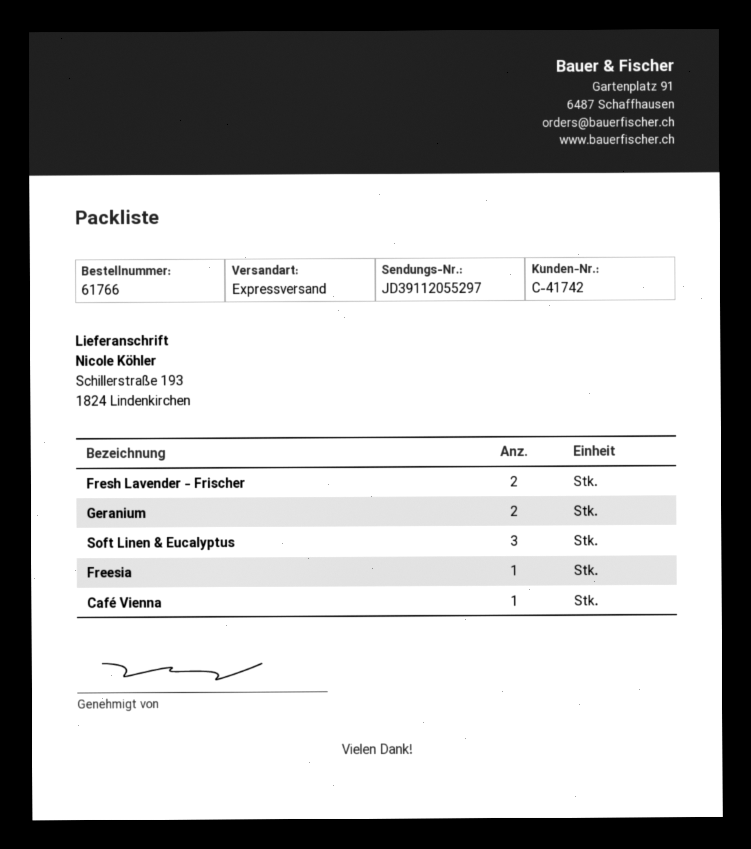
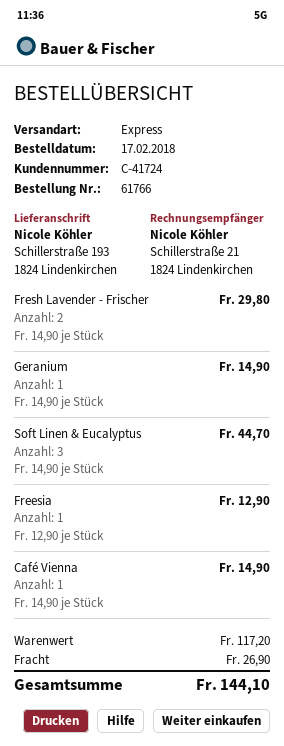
customer number: C-41742 -> C-41724
Geranium: 2 -> 1

